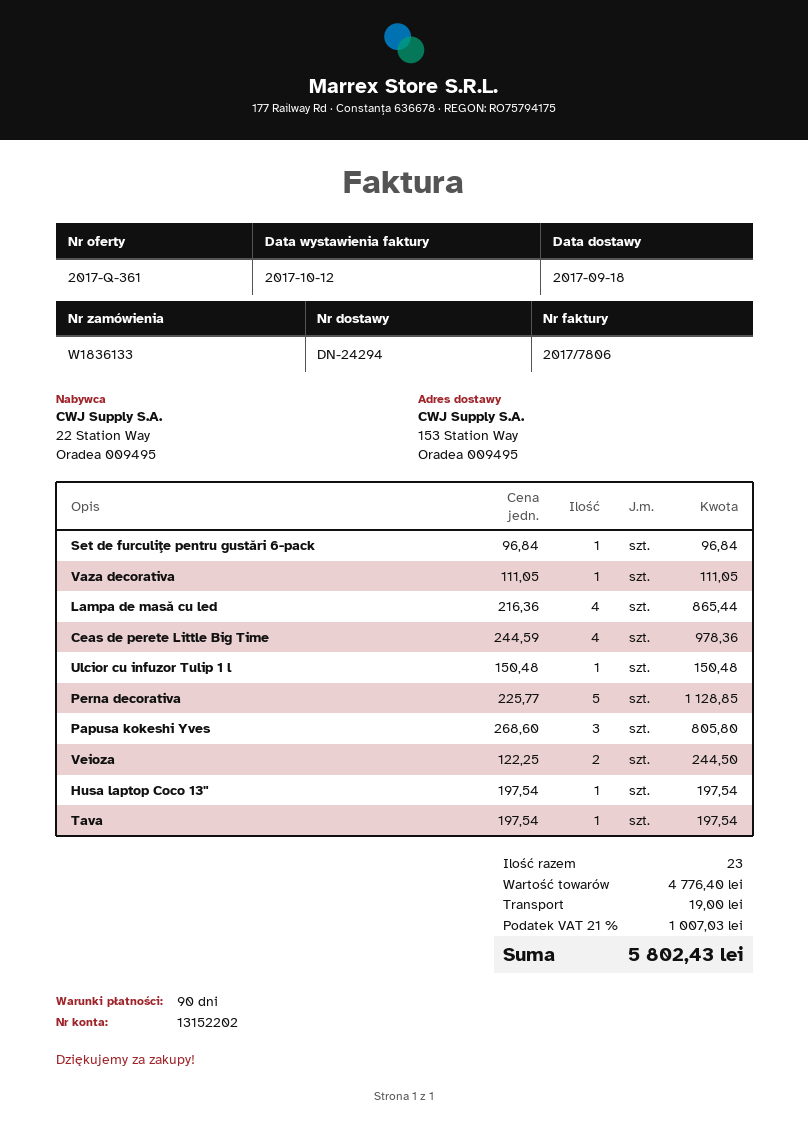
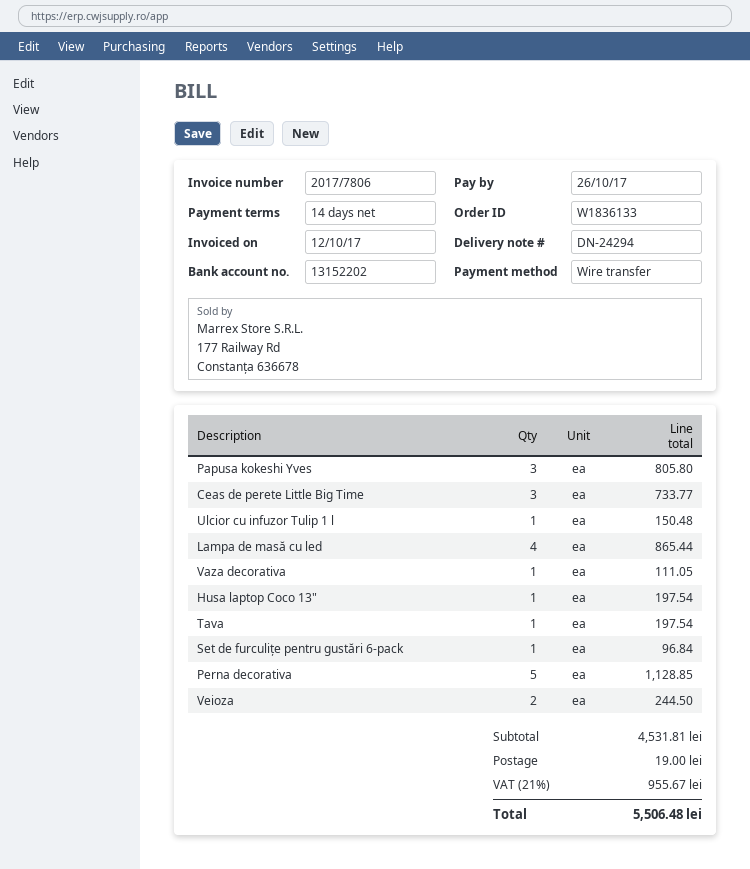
payment terms: 90 days -> 14 days
Ceas de perete Little Big Time: 4 for 978.36 -> 3 for 733.77
subtotal: 4776.40 -> 4531.81
tax: 21% = 1007.03 -> 21% = 955.67
total: 5802.43 -> 5506.48

